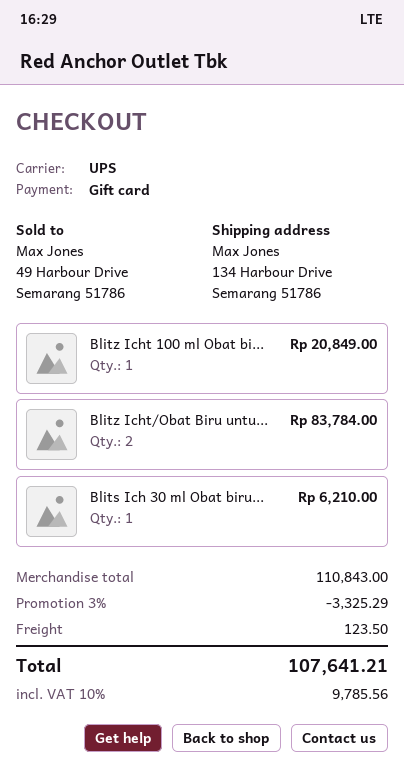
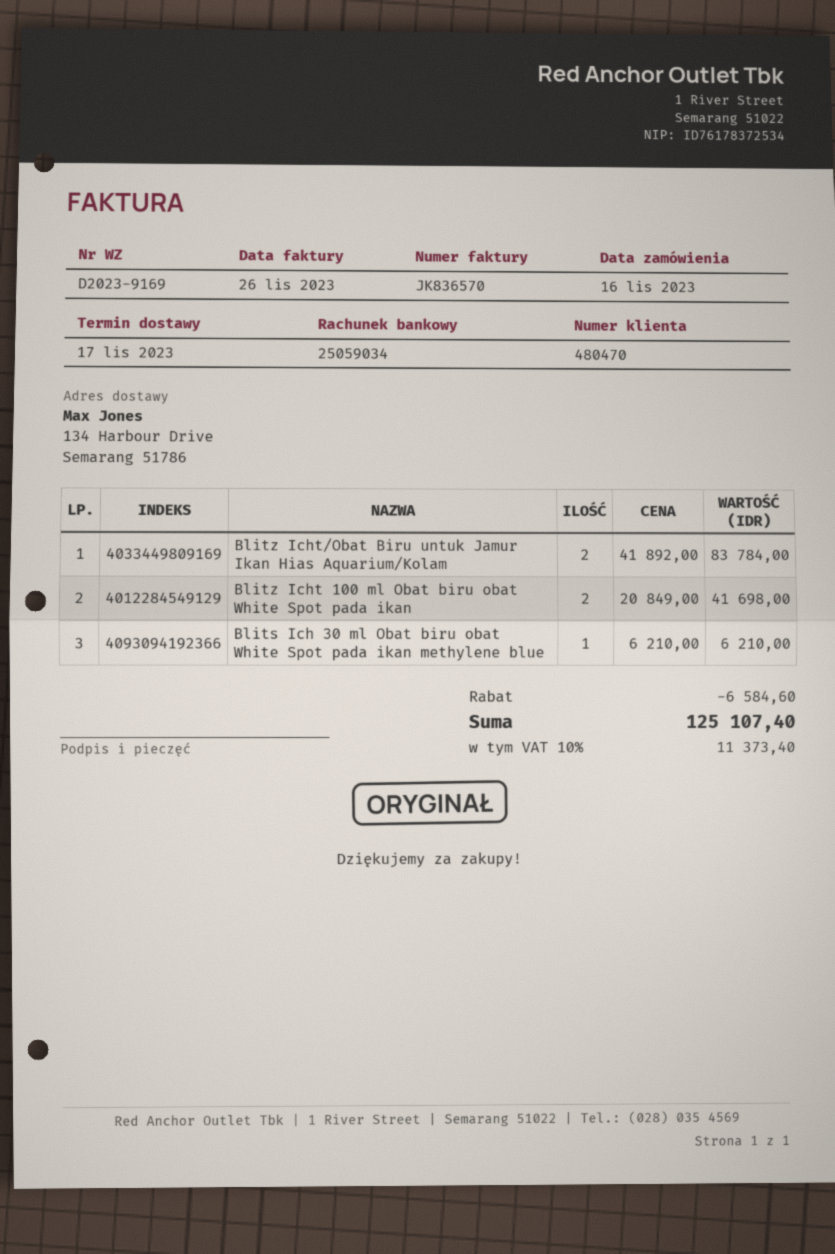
Blitz Icht 100 ml Obat bi...: 1 for 20849.00 -> 2 for 41698.00
discount: 3325.29 -> 6584.60
shipping: 123.50 -> none
tax: 10% = 9785.56 -> 10% = 11373.40
total: 107641.21 -> 125107.40

